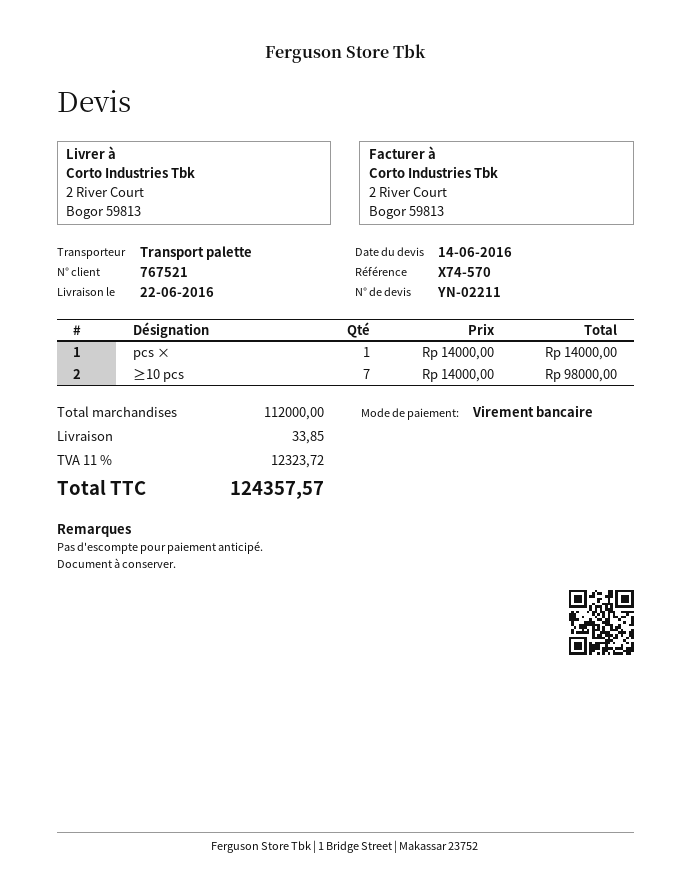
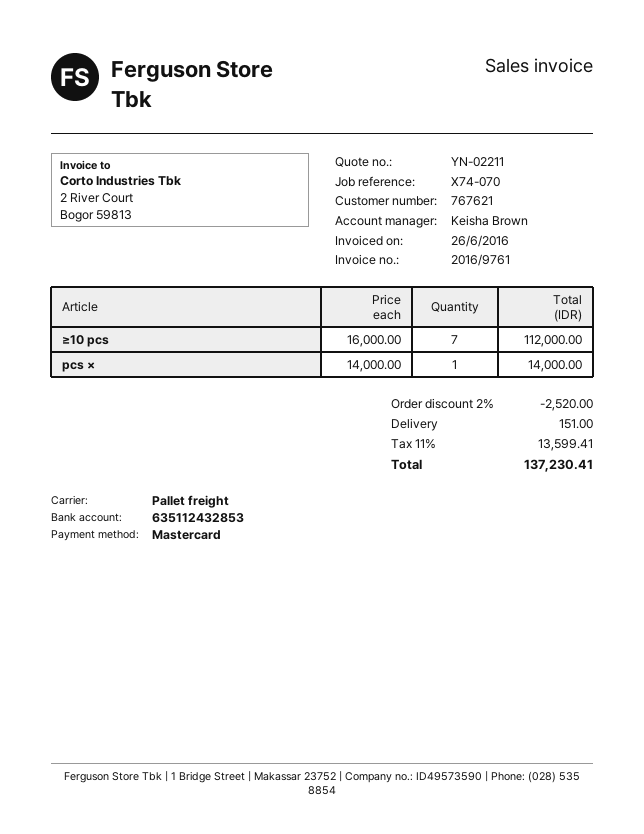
customer number: 767521 -> 767621
reference: X74-570 -> X74-070
payment method: bank transfer -> Mastercard
≥10 pcs: 7 x 14000.00 = 98000.00 -> 7 x 16000.00 = 112000.00
discount: none -> 2% = 2520.00
shipping: 33.85 -> 151.00
tax: 11% = 12323.72 -> 11% = 13599.41
total: 124357.57 -> 137230.41

